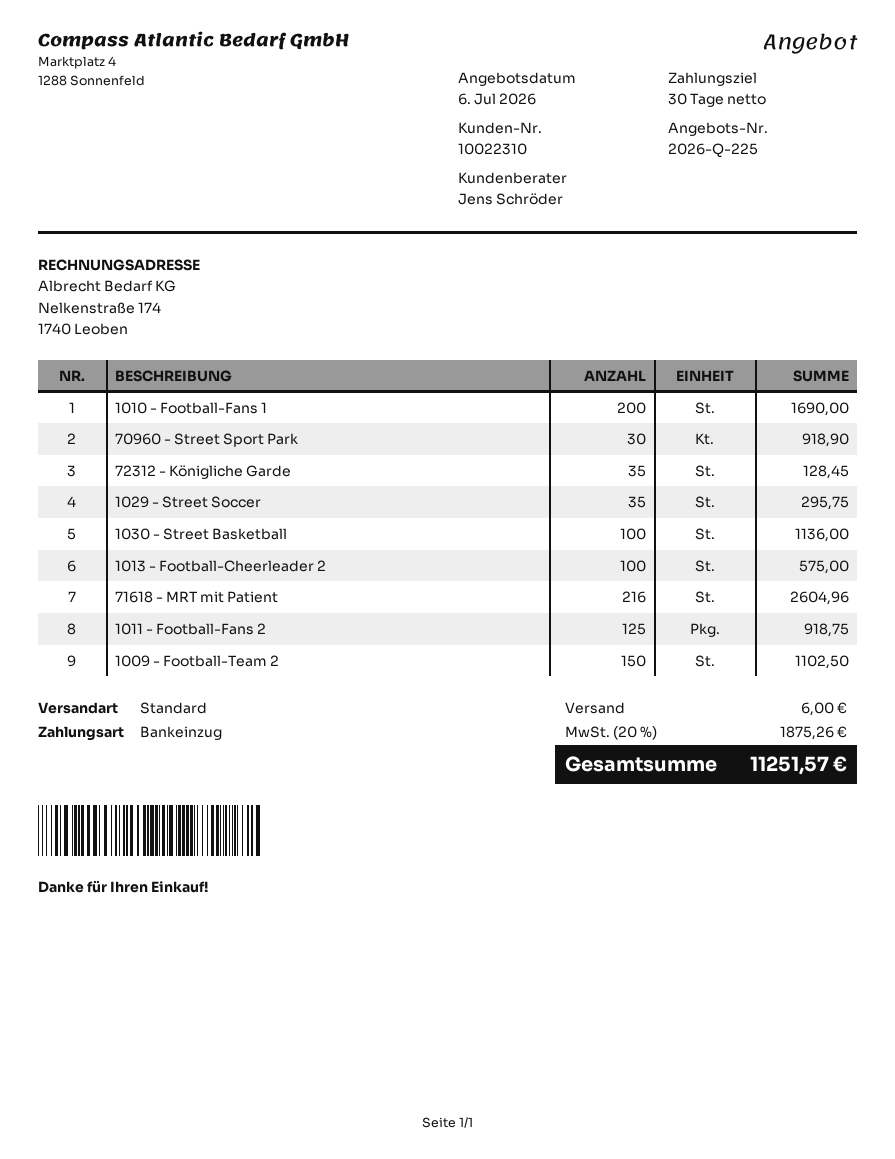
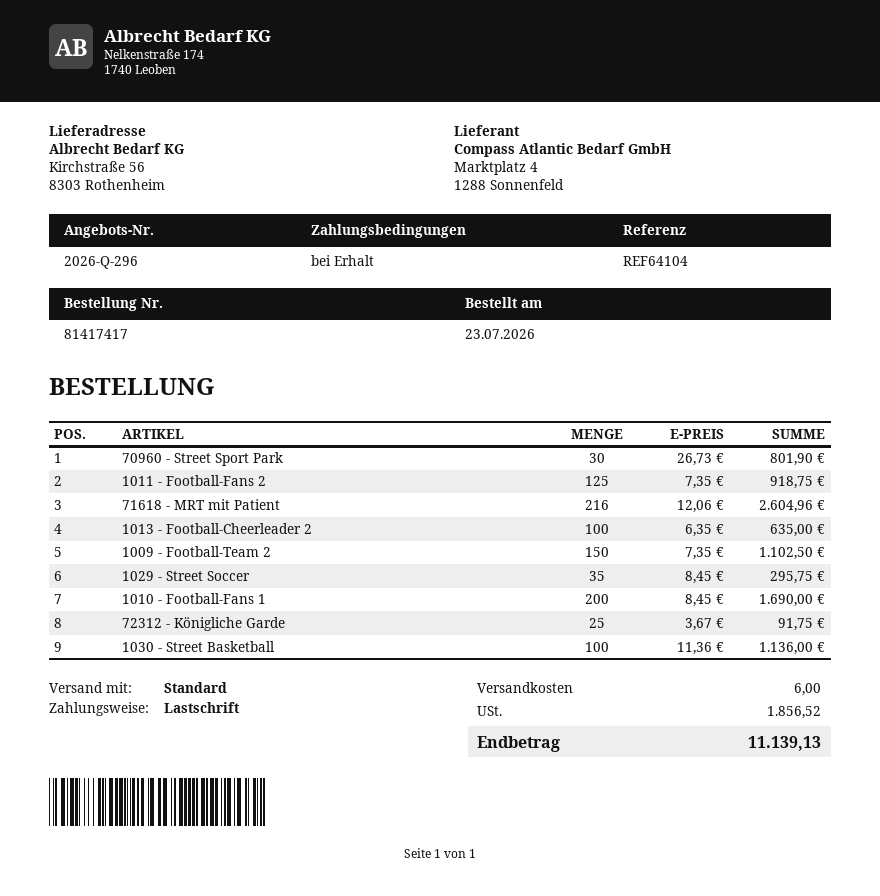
quote number: 2026-Q-225 -> 2026-Q-296
payment terms: 30 days -> on receipt
70960 - Street Sport Park: 30 for 918.90 -> 30 for 801.90
72312 - Königliche Garde: 35 for 128.45 -> 25 for 91.75
1013 - Football-Cheerleader 2: 100 for 575.00 -> 100 for 635.00
tax: 1875.26 -> 1856.52
total: 11251.57 -> 11139.13

